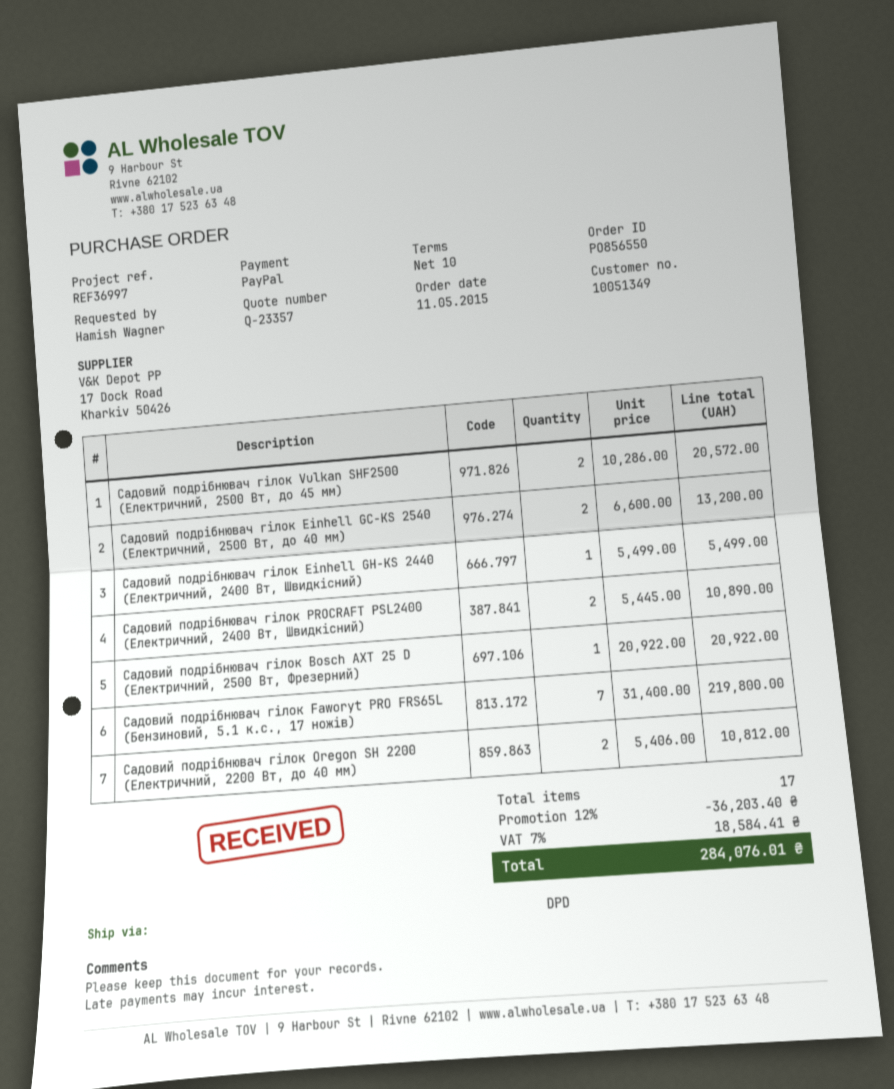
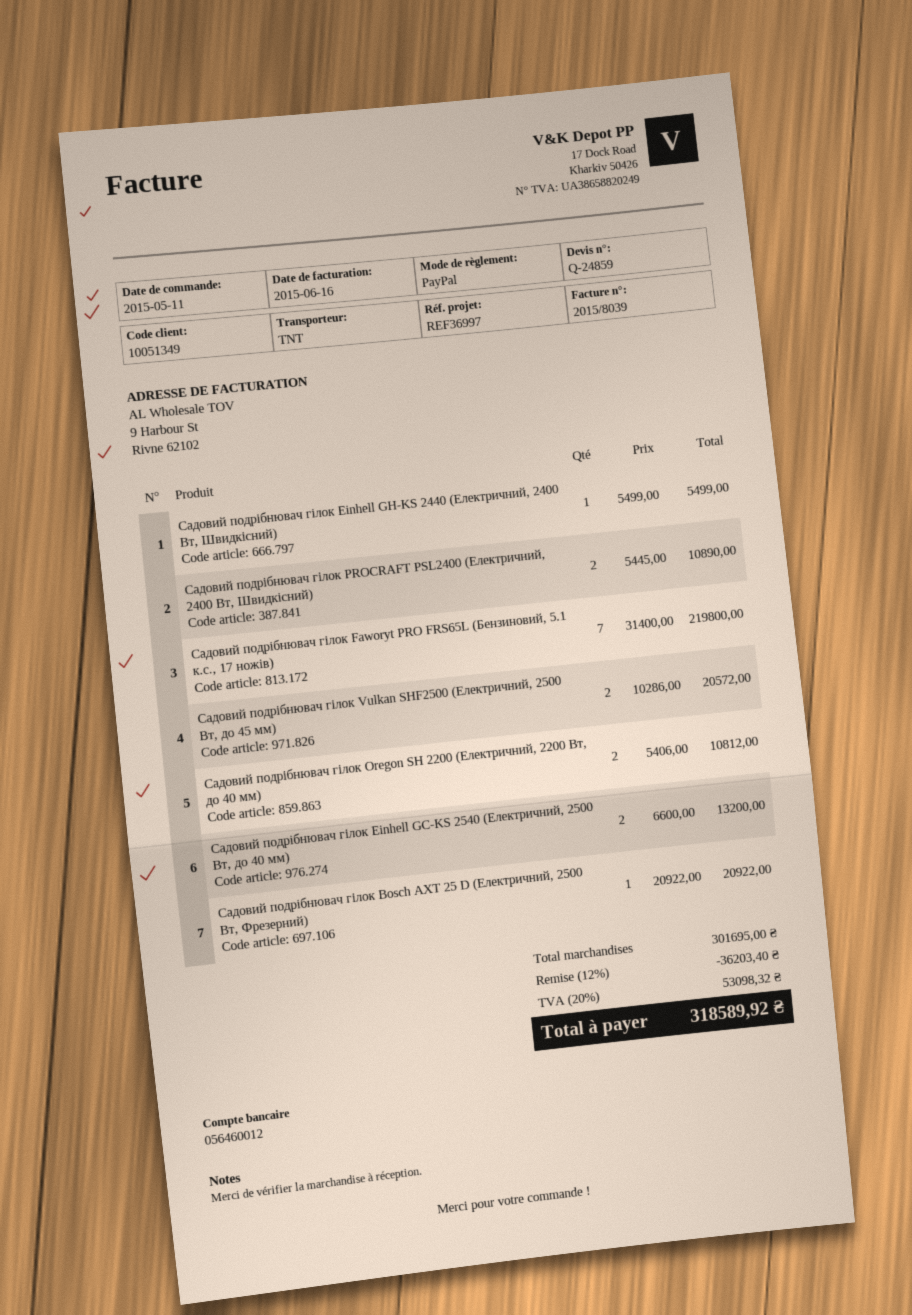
quote number: Q-23357 -> Q-24859
shipping method: DPD -> TNT
tax: 7% = 18584.41 -> 20% = 53098.32
total: 284076.01 -> 318589.92

